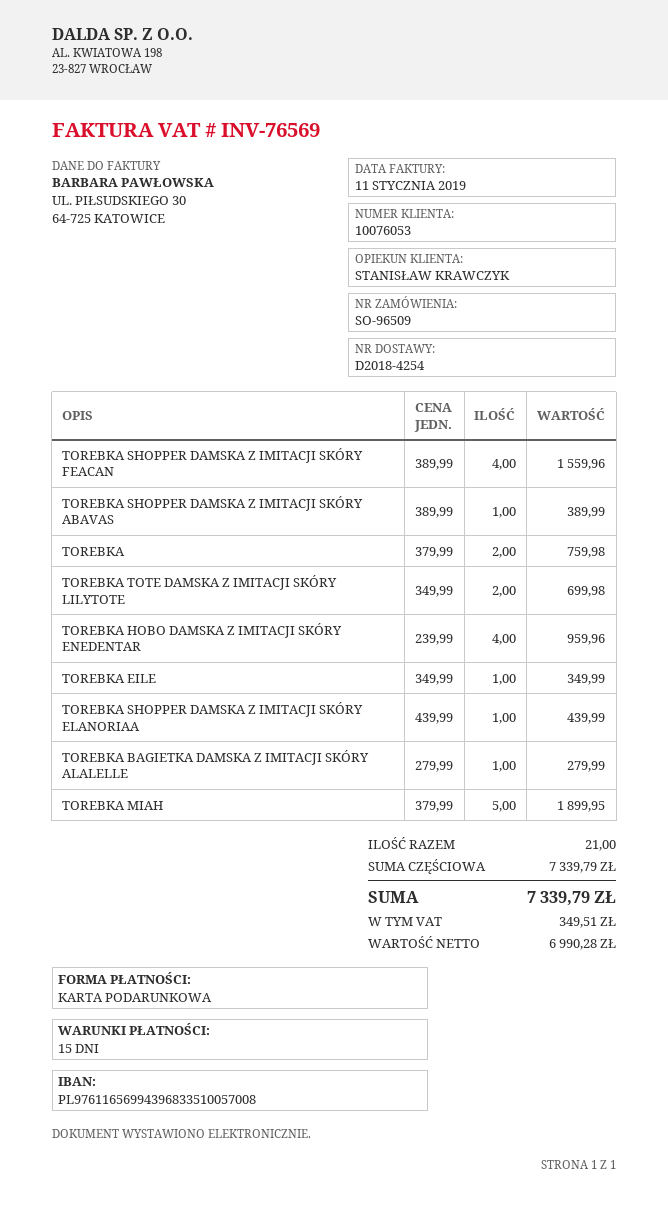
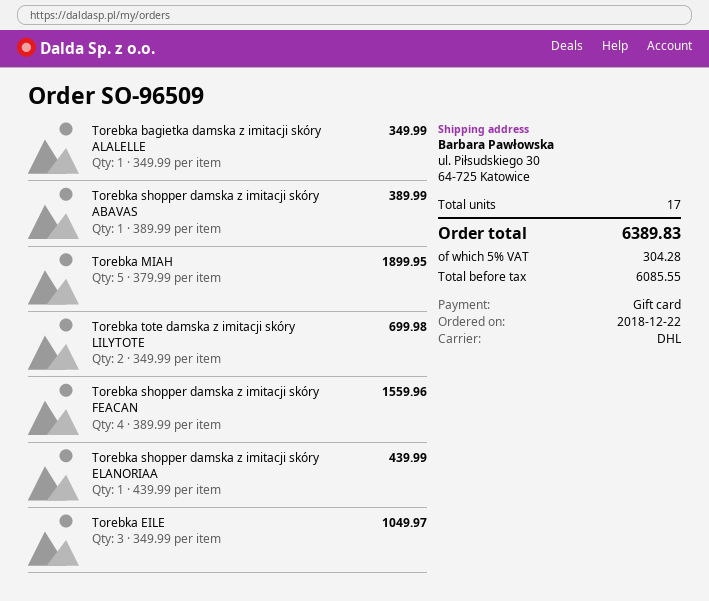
TOREBKA: 2 x 379.99 = 759.98 -> none
TOREBKA HOBO DAMSKA Z IMITACJI SKÓRY ENEDENTAR: 4 x 239.99 = 959.96 -> none
TOREBKA EILE: 1 x 349.99 = 349.99 -> 3 x 349.99 = 1049.97
TOREBKA BAGIETKA DAMSKA Z IMITACJI SKÓRY ALALELLE: 1 x 279.99 = 279.99 -> 1 x 349.99 = 349.99
total quantity: 21 -> 17
net: 6990.28 -> 6085.55
tax: 349.51 -> 304.28
total: 7339.79 -> 6389.83

